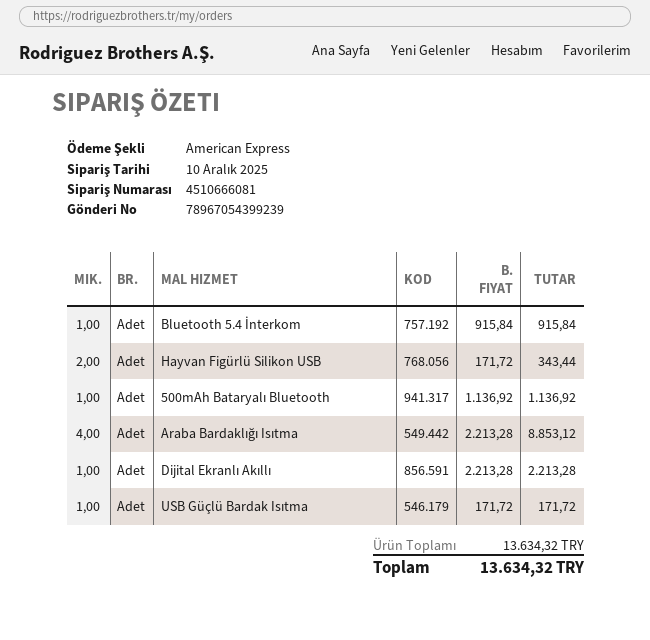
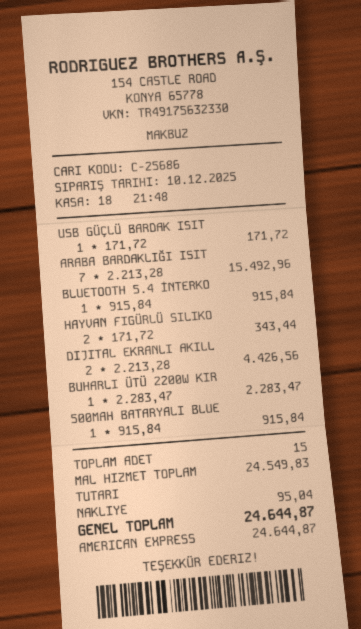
500mAh Bataryalı Bluetooth: 1 x 1136.92 = 1136.92 -> 1 x 915.84 = 915.84
Araba Bardaklığı Isıtma: 4 x 2213.28 = 8853.12 -> 7 x 2213.28 = 15492.96
Dijital Ekranlı Akıllı: 1 x 2213.28 = 2213.28 -> 2 x 2213.28 = 4426.56
BUHARLI ÜTÜ 2200W KIR: none -> 1 x 2283.47 = 2283.47
subtotal: 13634.32 -> 24549.83
shipping: none -> 95.04
total: 13634.32 -> 24644.87

